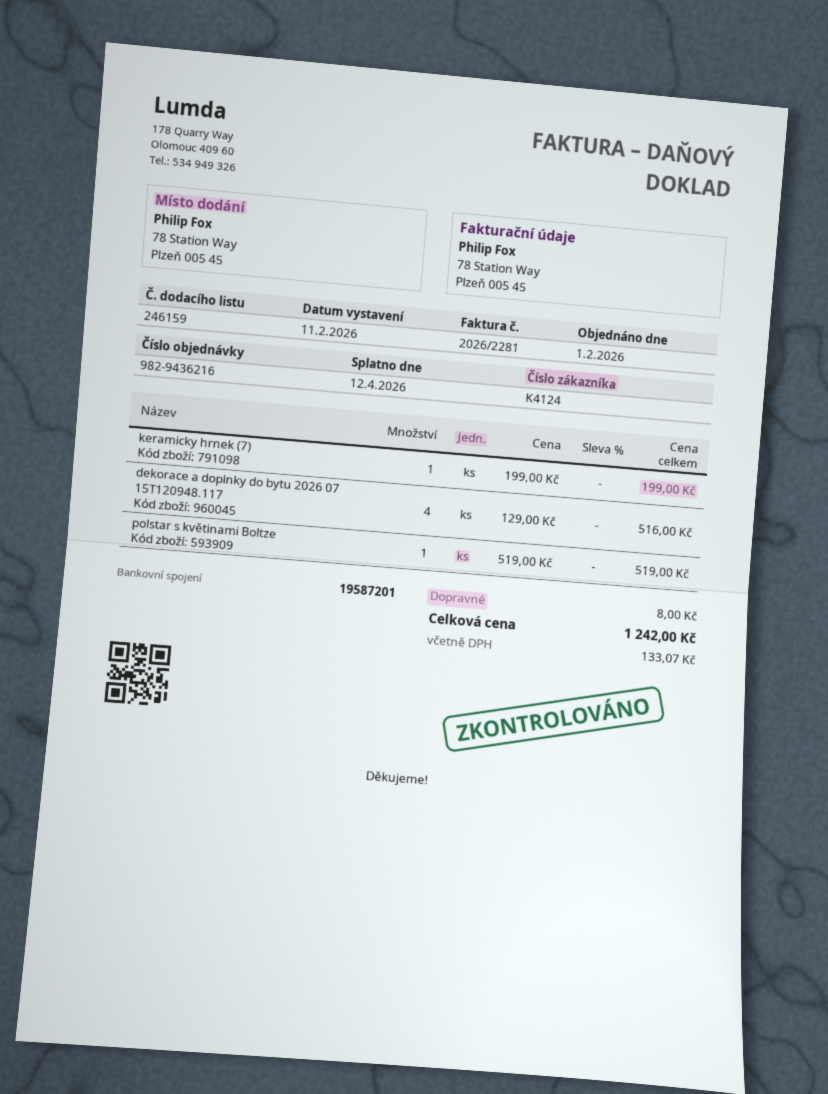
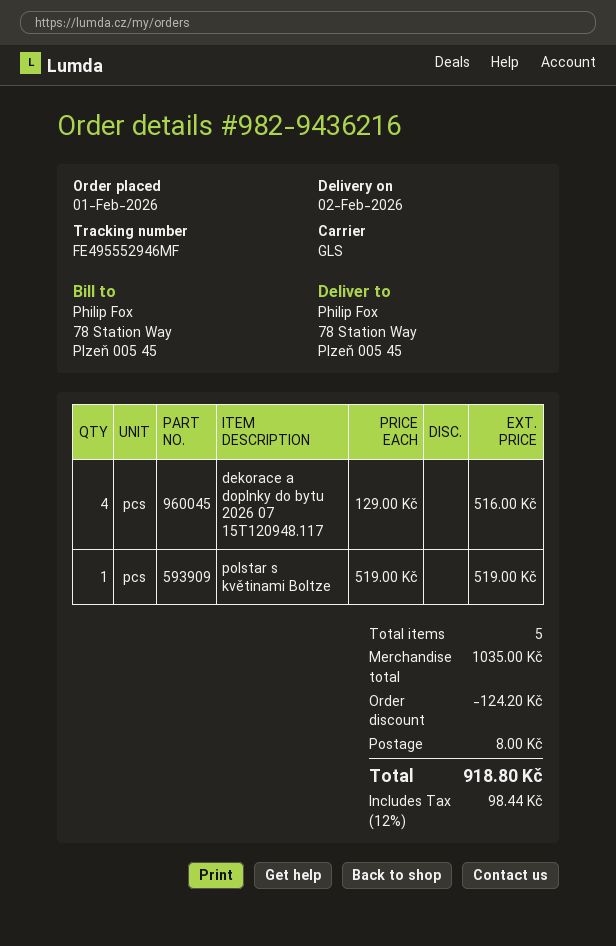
keramicky hrnek (7): 1 x 199.00 = 199.00 -> none
discount: none -> 124.20
tax: 133.07 -> 98.44
total: 1242.00 -> 918.80

